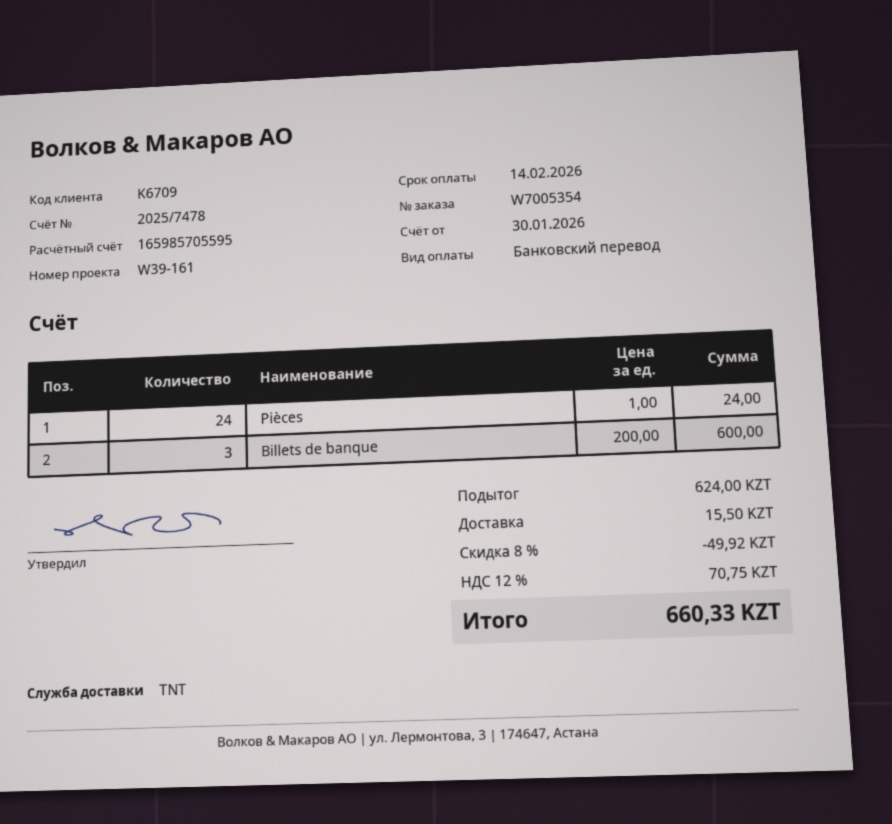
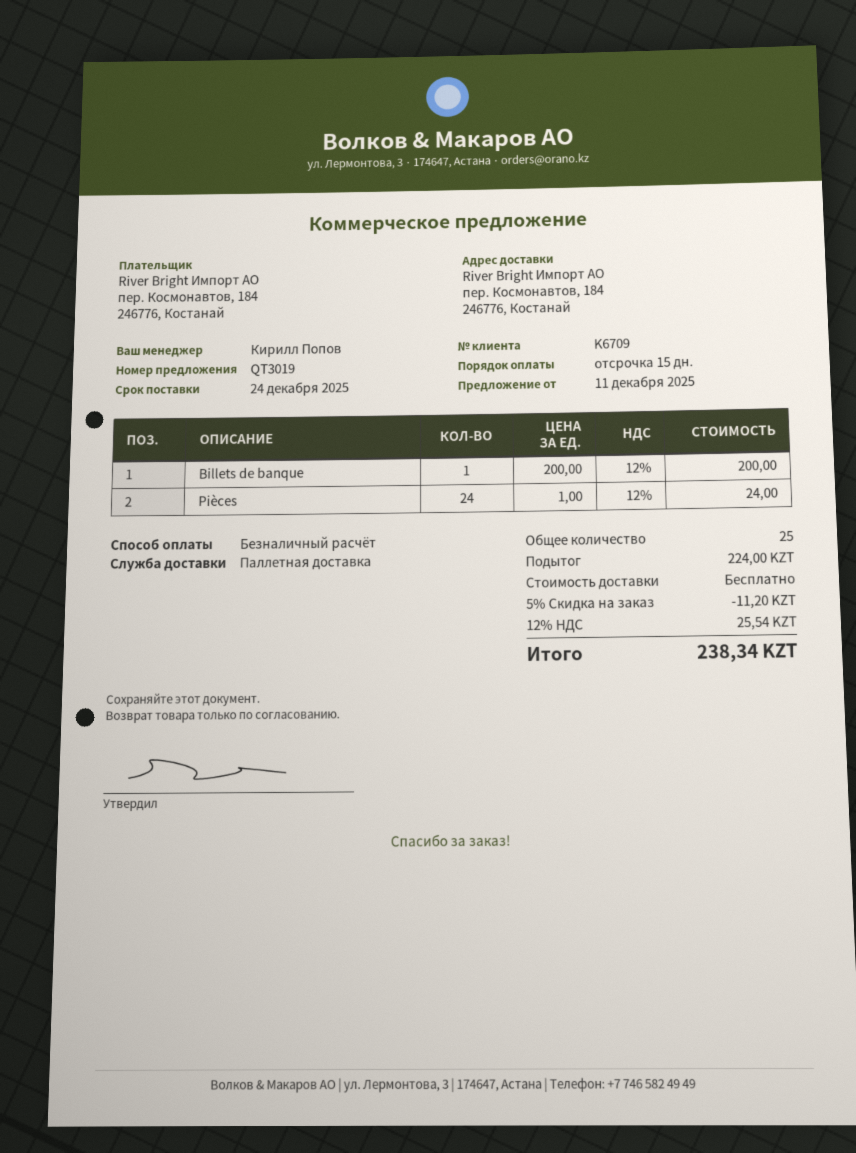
shipping method: TNT -> pallet freight
Billets de banque: 3 x 200.00 = 600.00 -> 1 x 200.00 = 200.00
subtotal: 624.00 -> 224.00
discount: 8% = 49.92 -> 5% = 11.20
shipping: 15.50 -> 0.00
tax: 12% = 70.75 -> 12% = 25.54
total: 660.33 -> 238.34

